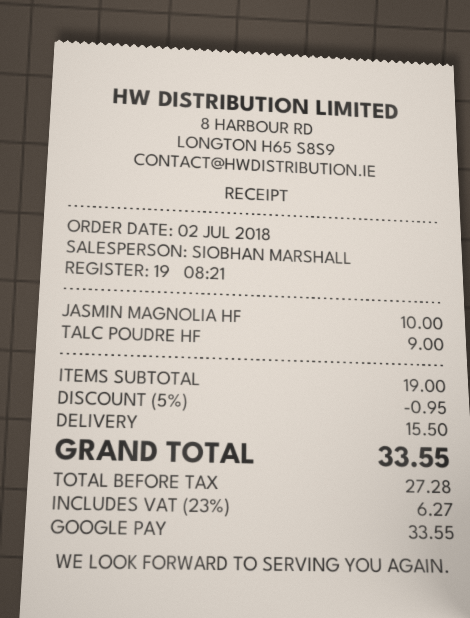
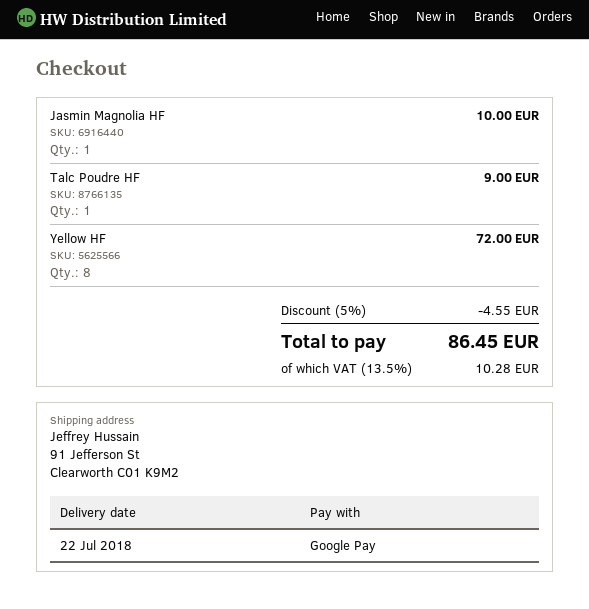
Yellow HF: none -> 8 for 72.00
discount: 5% = 0.95 -> 5% = 4.55
shipping: 15.50 -> none
tax: 23% = 6.27 -> 13.5% = 10.28
total: 33.55 -> 86.45

